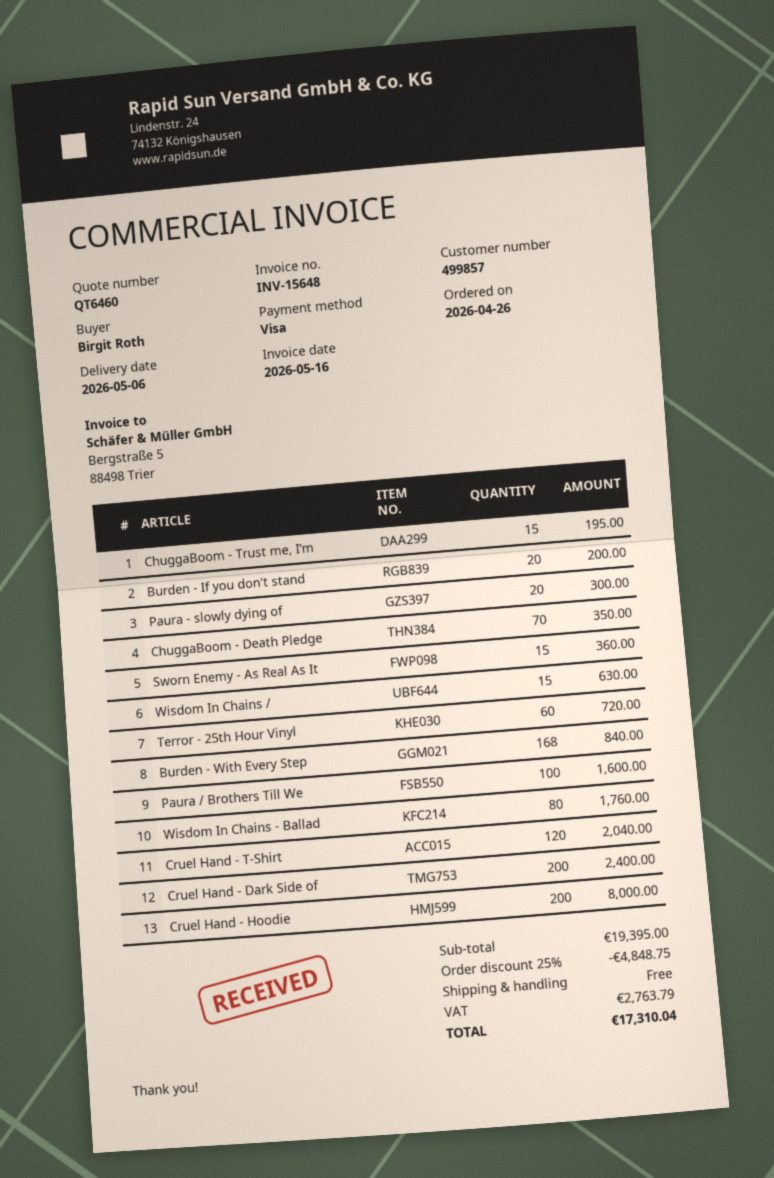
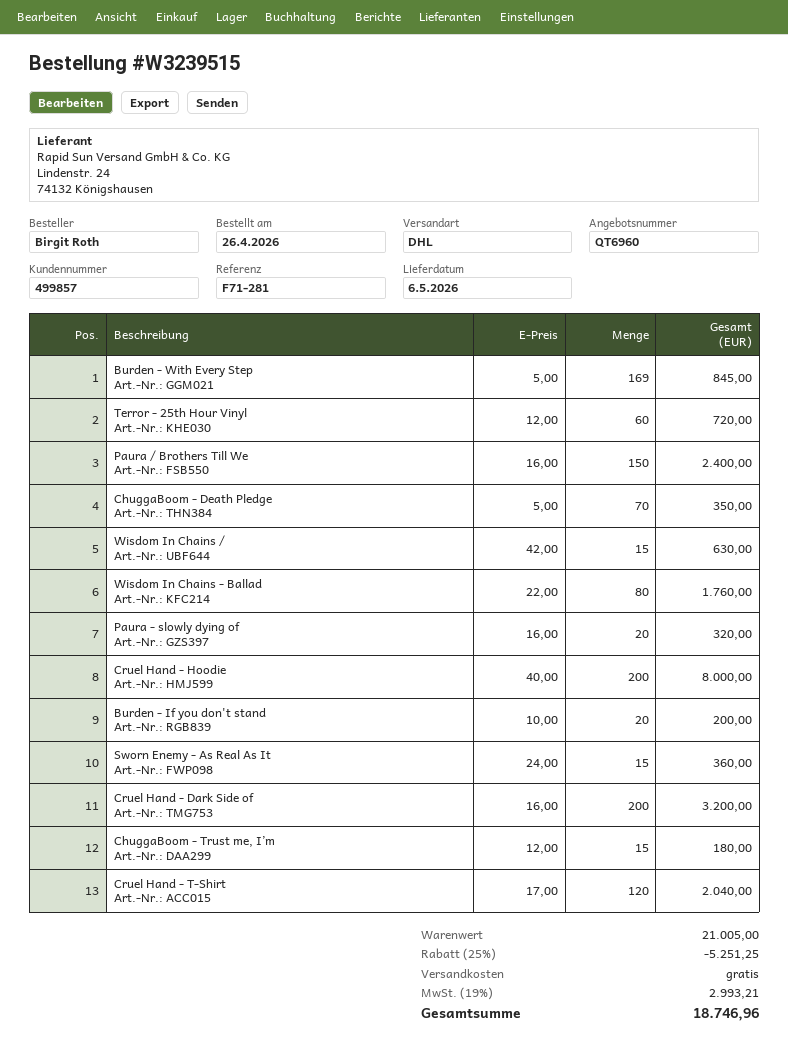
quote number: QT6460 -> QT6960
ChuggaBoom - Trust me, I’m: 15 for 195.00 -> 15 for 180.00
Paura - slowly dying of: 20 for 300.00 -> 20 for 320.00
Burden - With Every Step: 168 for 840.00 -> 169 for 845.00
Paura / Brothers Till We: 100 for 1600.00 -> 150 for 2400.00
Cruel Hand - Dark Side of: 200 for 2400.00 -> 200 for 3200.00
subtotal: 19395.00 -> 21005.00
discount: 25% = 4848.75 -> 25% = 5251.25
tax: 2763.79 -> 2993.21
total: 17310.04 -> 18746.96

